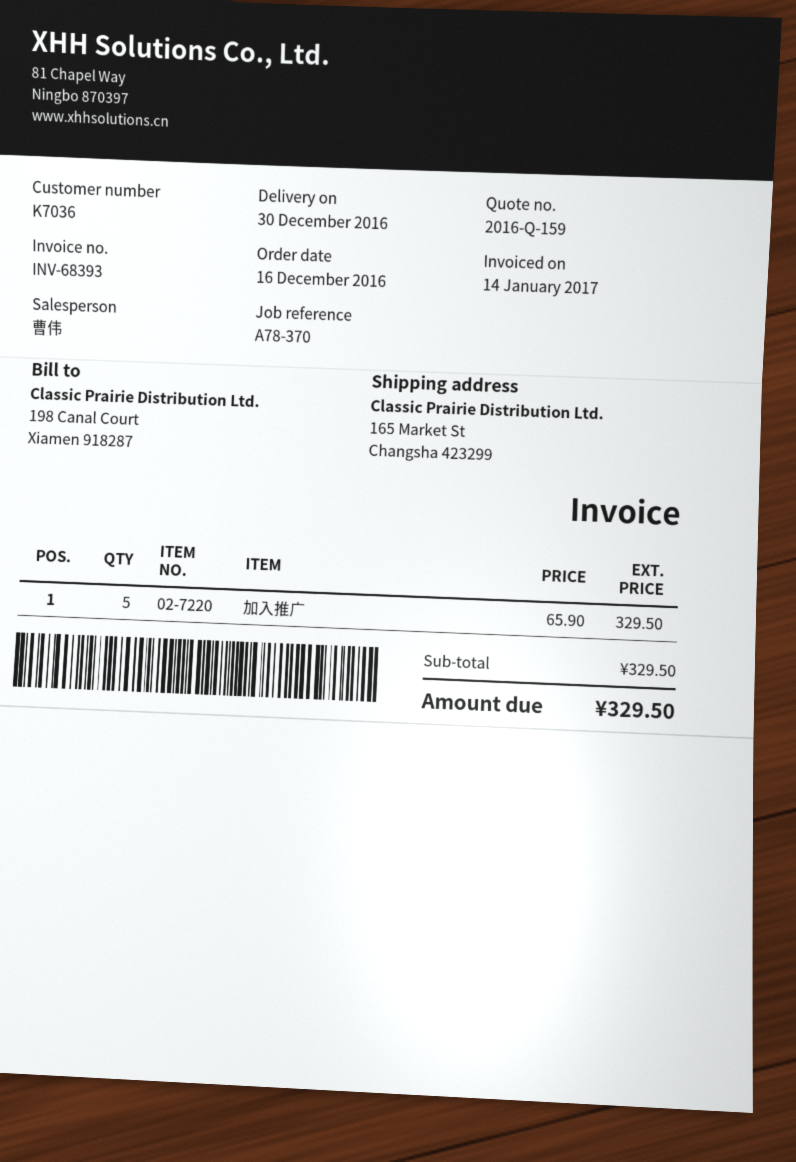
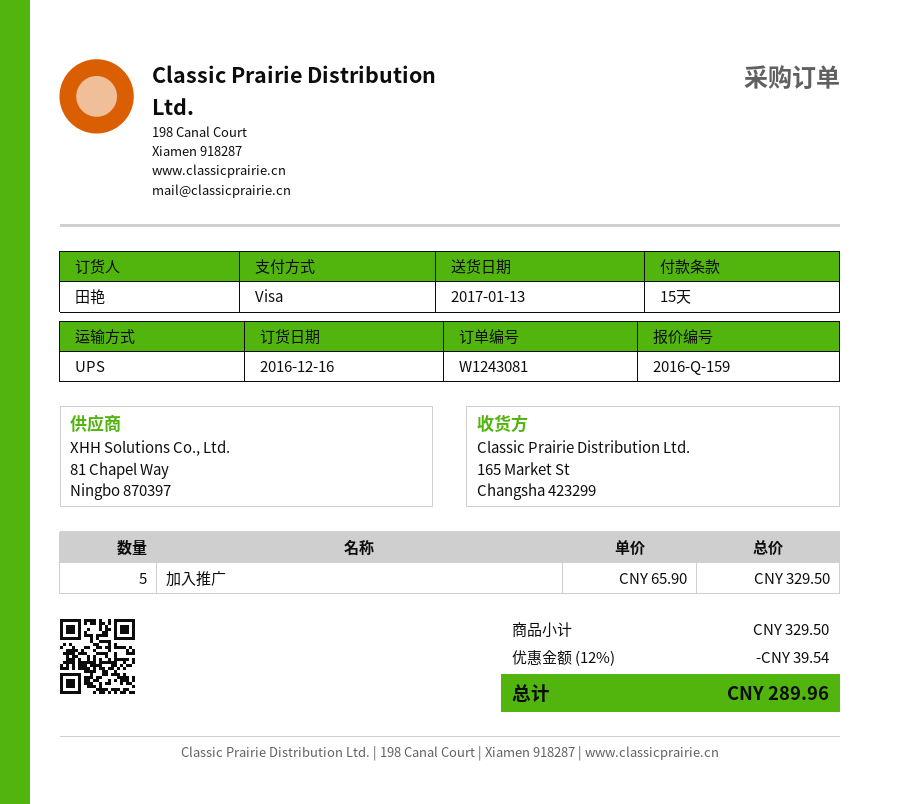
delivery date: 2016-12-30 -> 2017-01-13
discount: none -> 12% = 39.54
total: 329.50 -> 289.96

